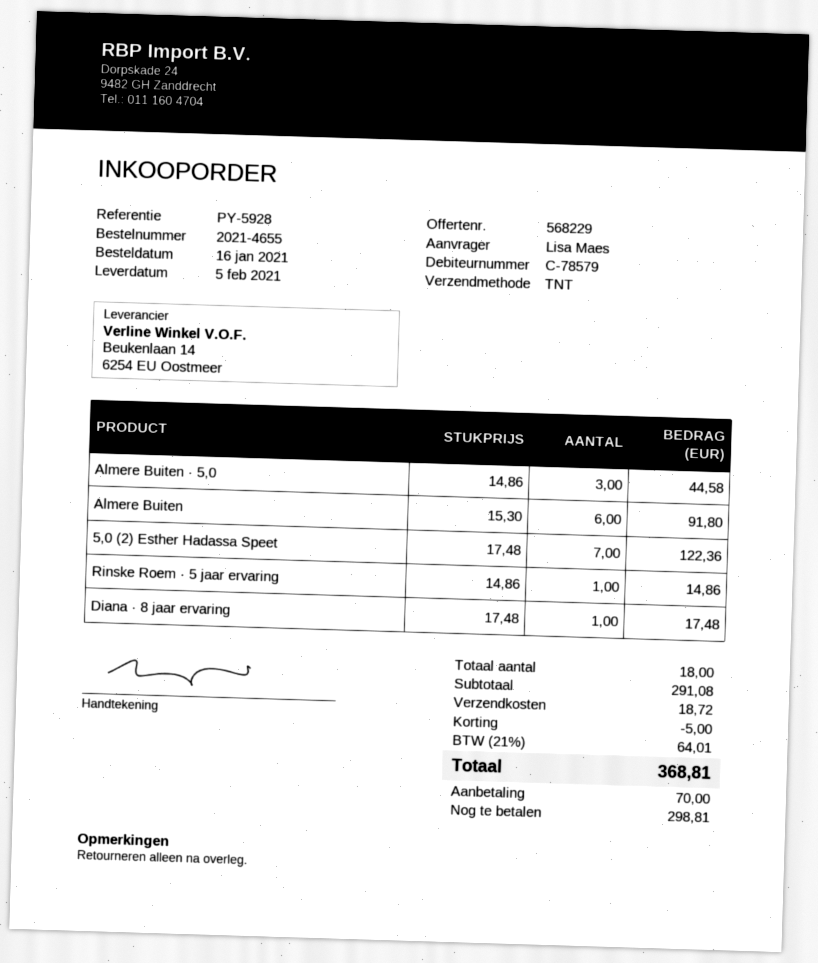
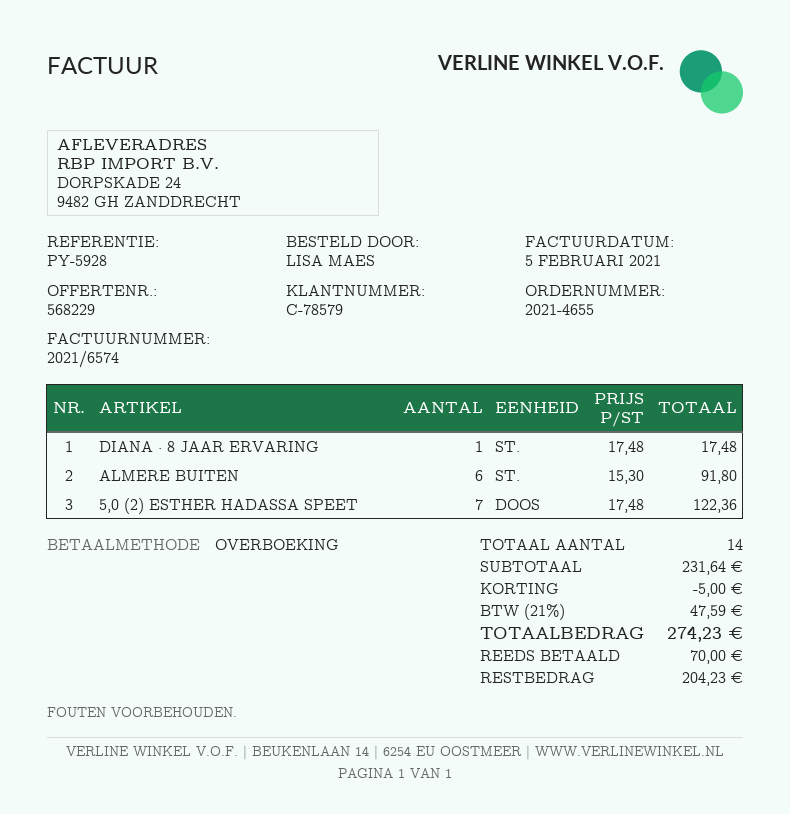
Almere Buiten · 5,0: 3 x 14.86 = 44.58 -> none
Rinske Roem · 5 jaar ervaring: 1 x 14.86 = 14.86 -> none
total quantity: 18 -> 14
subtotal: 291.08 -> 231.64
shipping: 18.72 -> none
tax: 21% = 64.01 -> 21% = 47.59
total: 368.81 -> 274.23
balance: 298.81 -> 204.23

